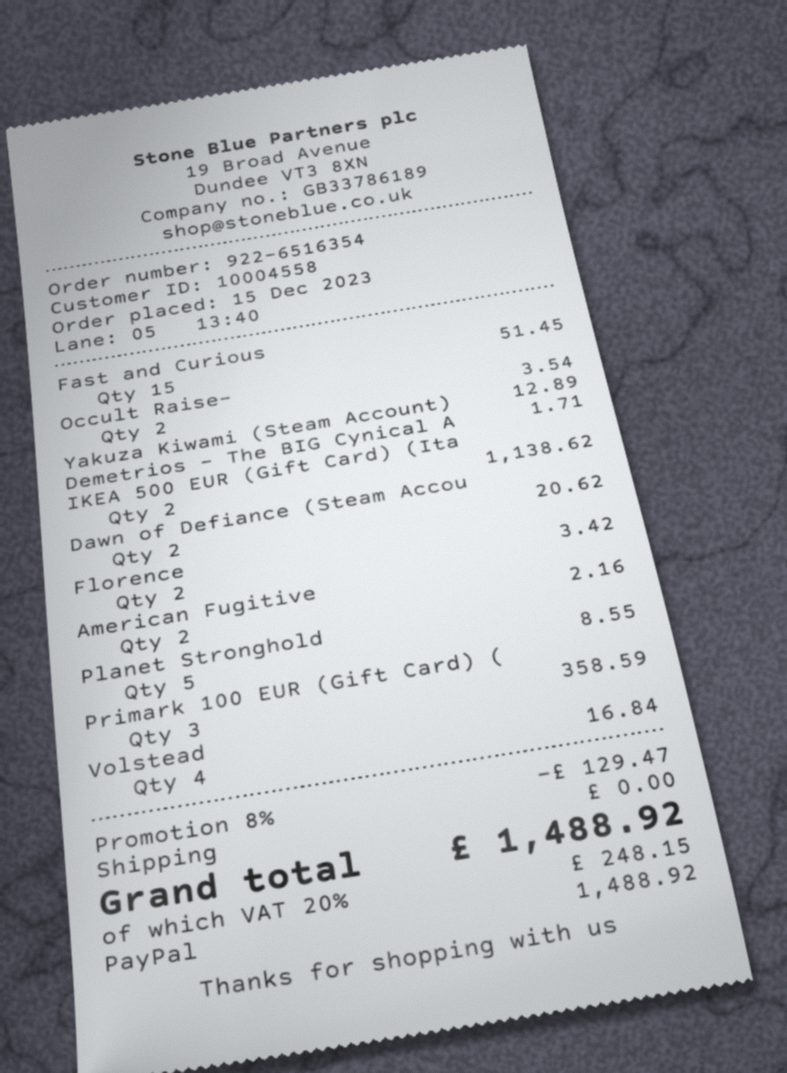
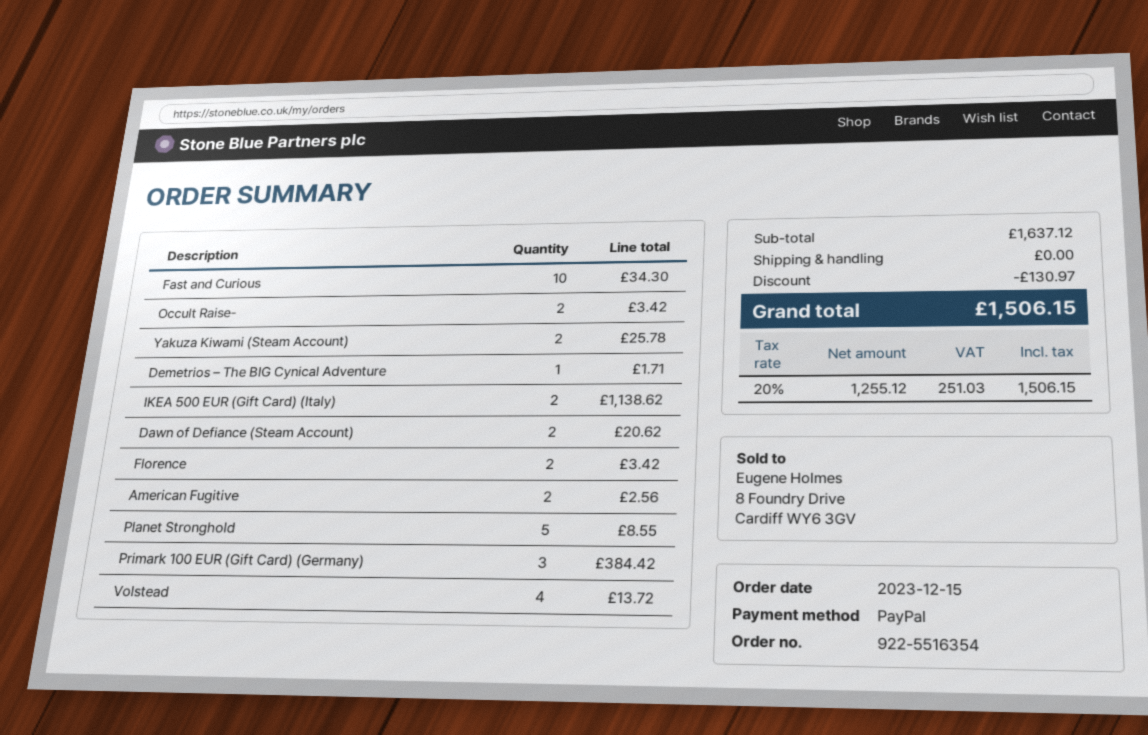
order number: 922-6516354 -> 922-5516354
Fast and Curious: 15 for 51.45 -> 10 for 34.30
Occult Raise-: 2 for 3.54 -> 2 for 3.42
Yakuza Kiwami (Steam Account): 1 for 12.89 -> 2 for 25.78
American Fugitive: 2 for 2.16 -> 2 for 2.56
Primark 100 EUR (Gift Card) (: 3 for 358.59 -> 3 for 384.42
Volstead: 4 for 16.84 -> 4 for 13.72
discount: 129.47 -> 130.97
tax: 20% = 248.15 -> 20% = 251.03
total: 1488.92 -> 1506.15

